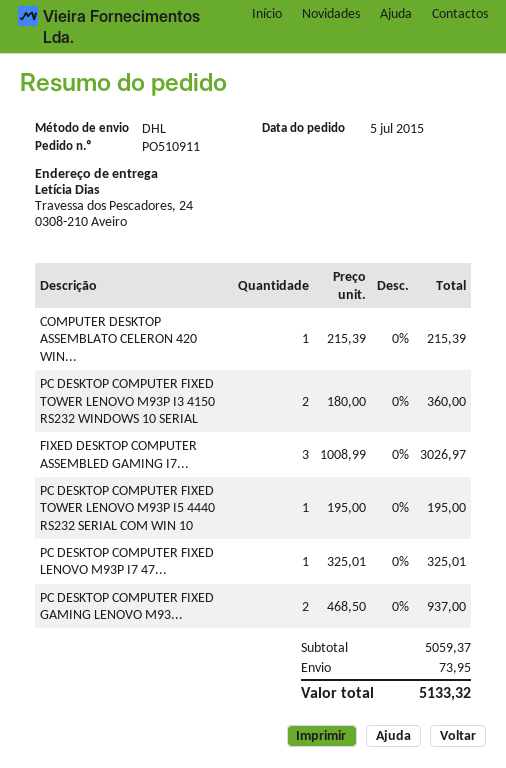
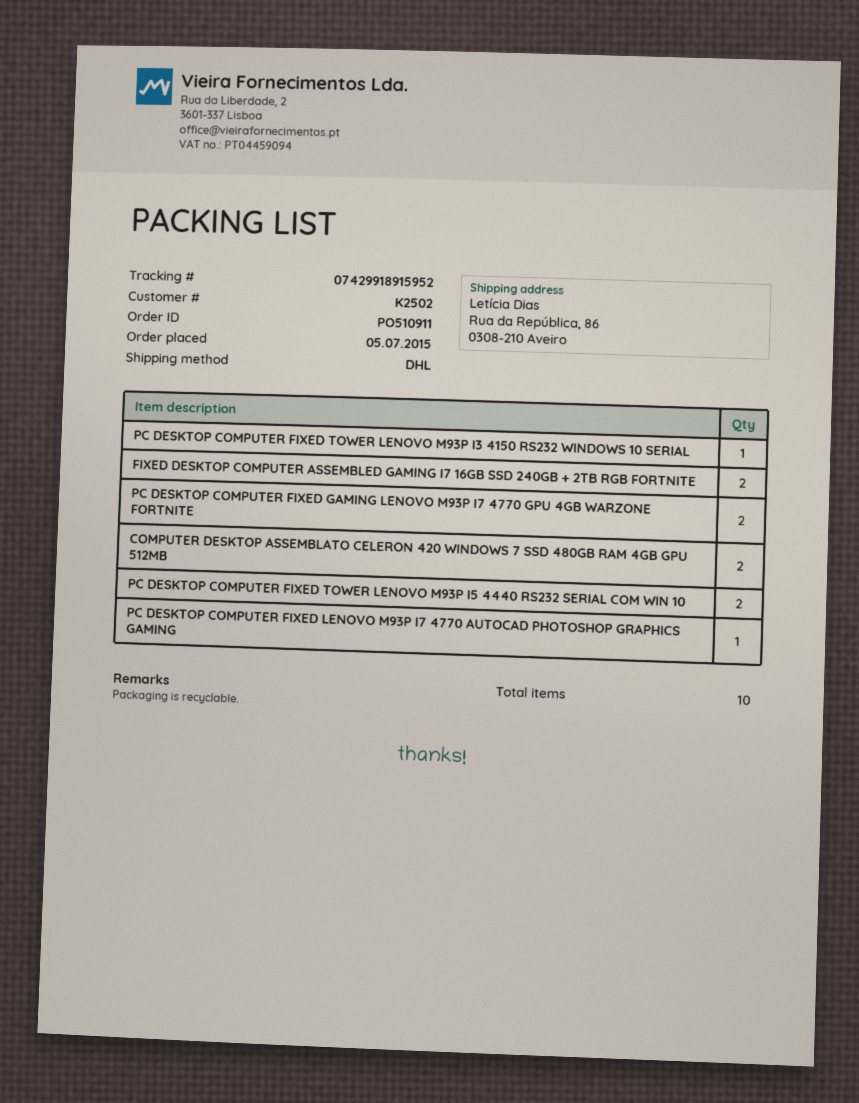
ship to: Travessa dos Pescadores, 24, 0308-210 Aveiro -> Rua da República, 86, 0308-210 Aveiro
COMPUTER DESKTOP ASSEMBLATO CELERON 420 WIN...: 1 -> 2
PC DESKTOP COMPUTER FIXED TOWER LENOVO M93P I3 4150 RS232 WINDOWS 10 SERIAL: 2 -> 1
FIXED DESKTOP COMPUTER ASSEMBLED GAMING I7...: 3 -> 2
PC DESKTOP COMPUTER FIXED TOWER LENOVO M93P I5 4440 RS232 SERIAL COM WIN 10: 1 -> 2

